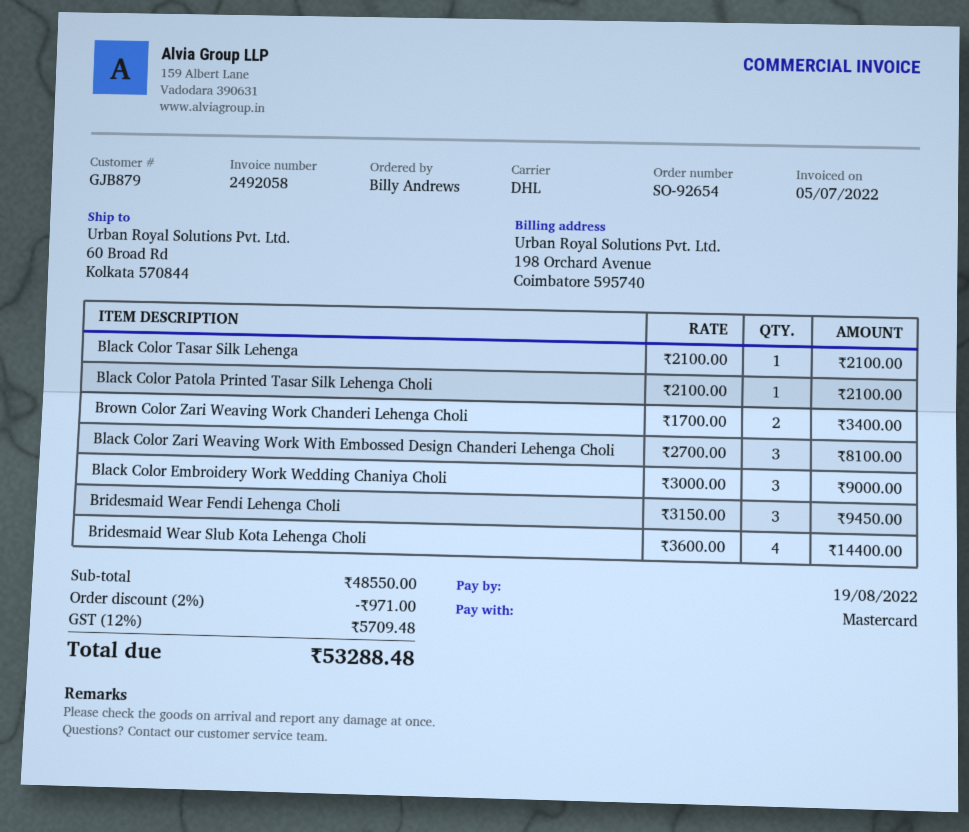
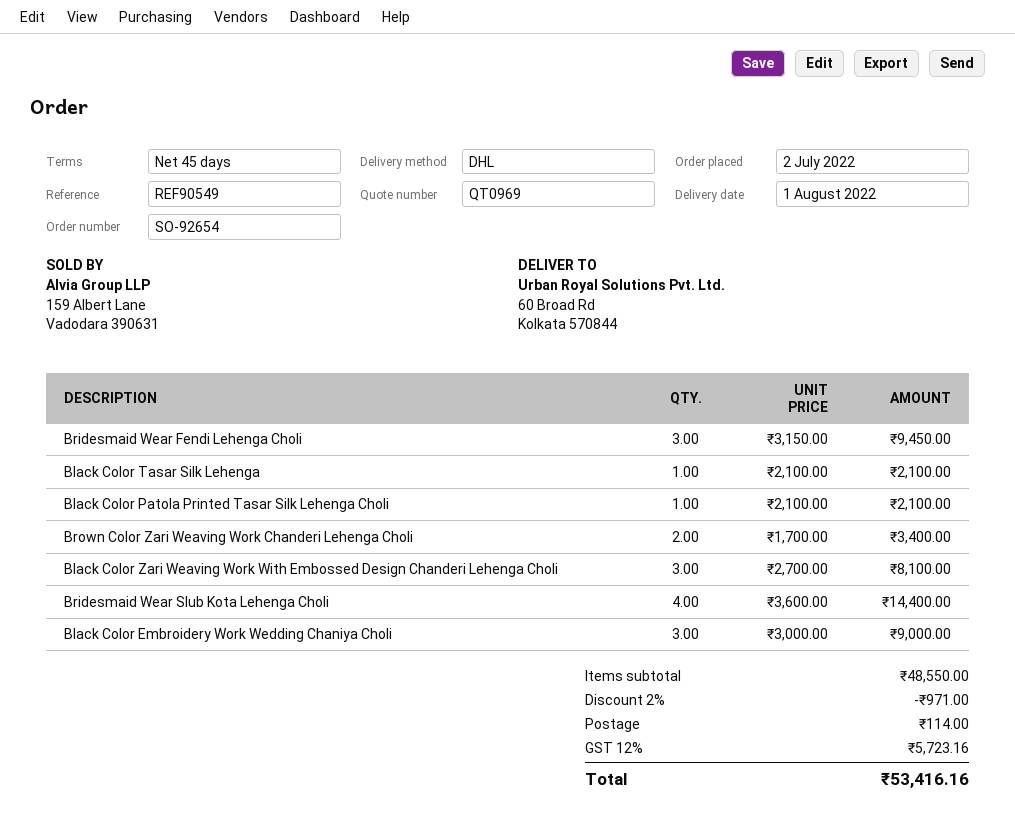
shipping: none -> 114.00
tax: 12% = 5709.48 -> 12% = 5723.16
total: 53288.48 -> 53416.16

